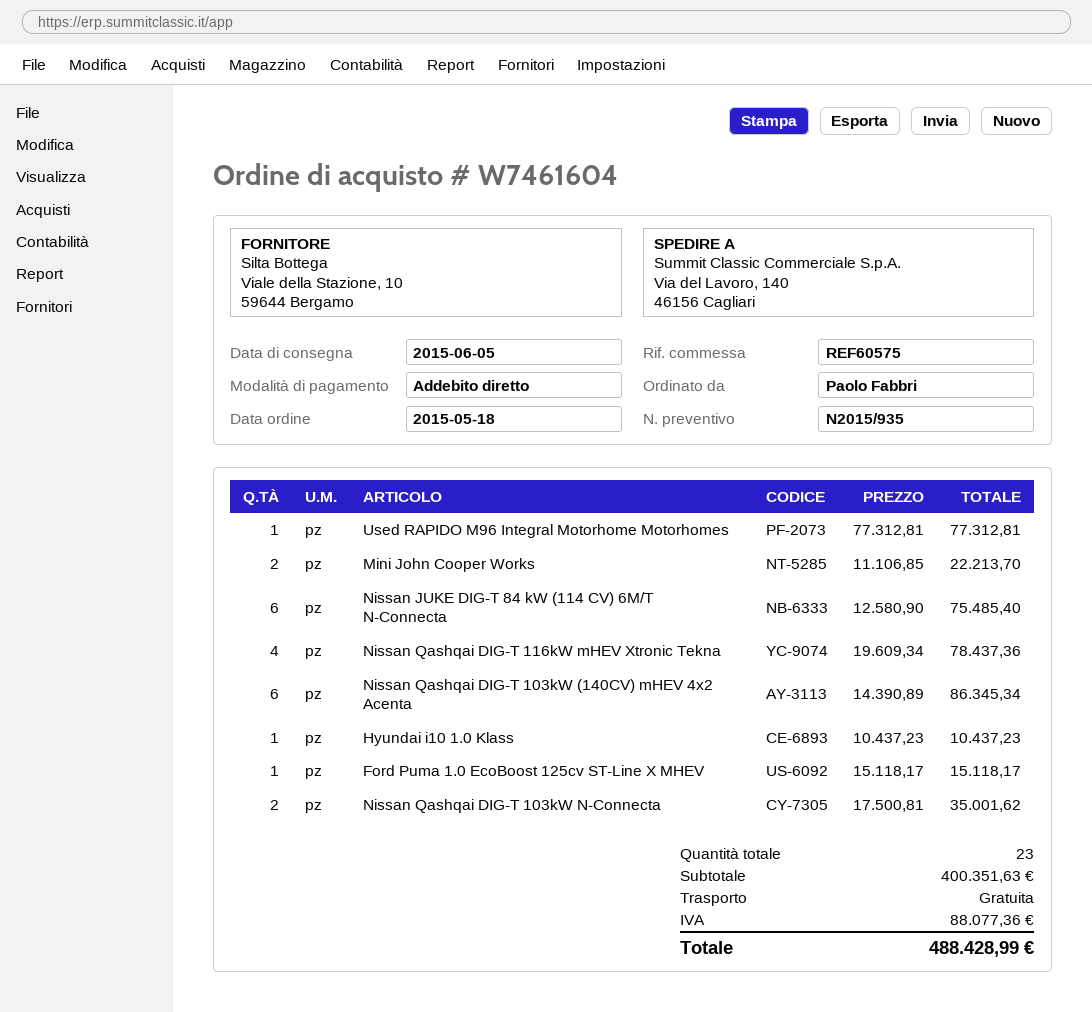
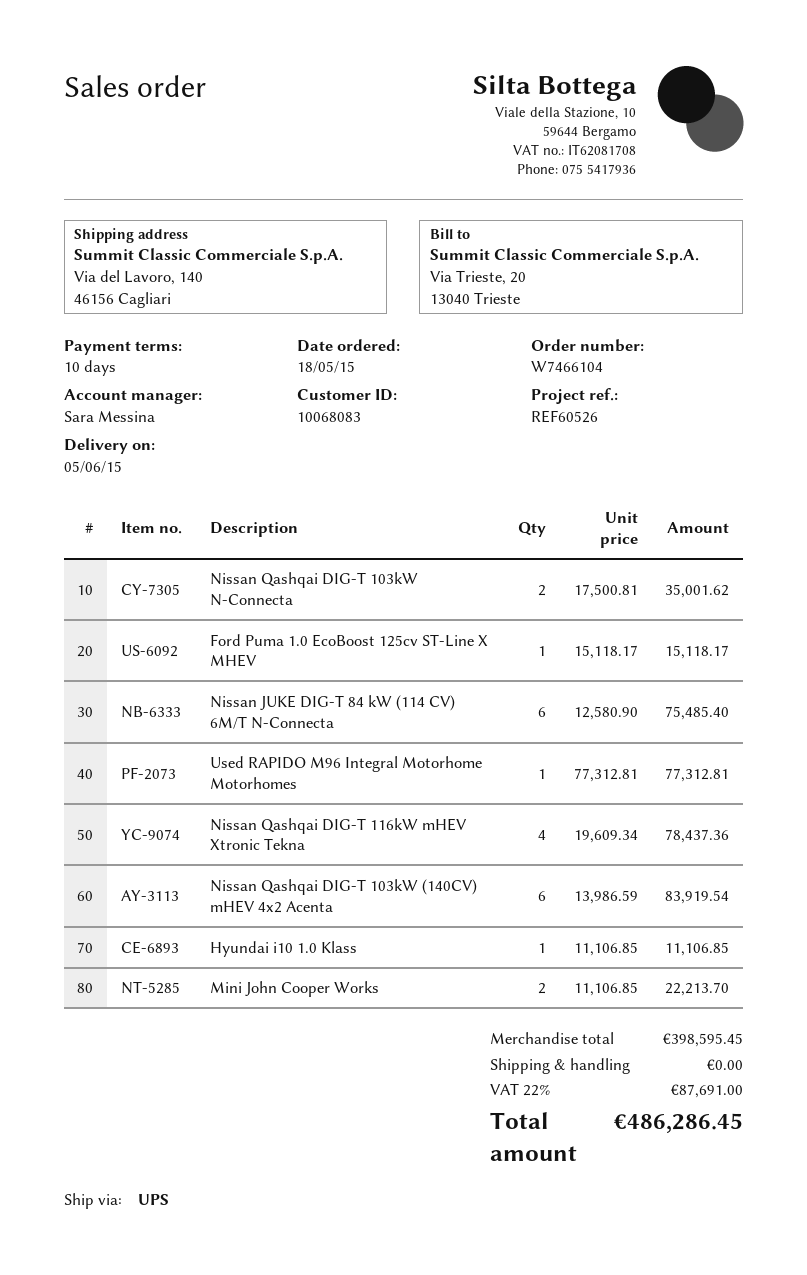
order number: W7461604 -> W7466104
reference: REF60575 -> REF60526
Nissan Qashqai DIG-T 103kW (140CV) mHEV 4x2 Acenta: 6 x 14390.89 = 86345.34 -> 6 x 13986.59 = 83919.54
Hyundai i10 1.0 Klass: 1 x 10437.23 = 10437.23 -> 1 x 11106.85 = 11106.85
subtotal: 400351.63 -> 398595.45
tax: 88077.36 -> 87691.00
total: 488428.99 -> 486286.45

